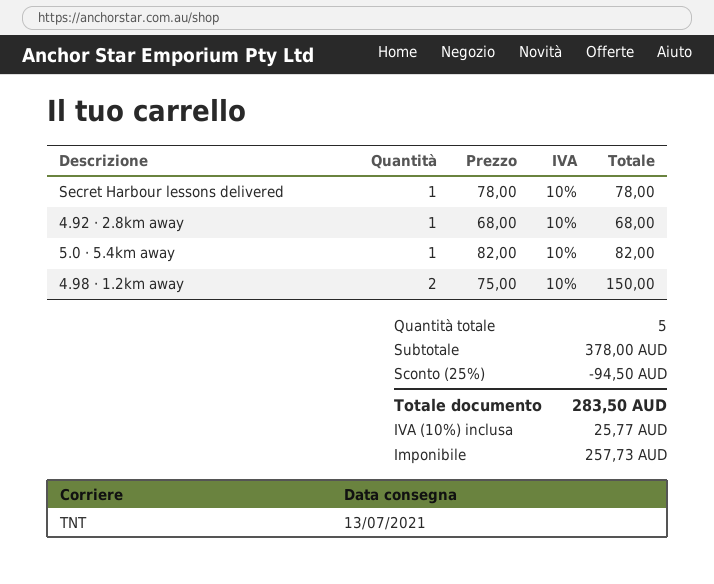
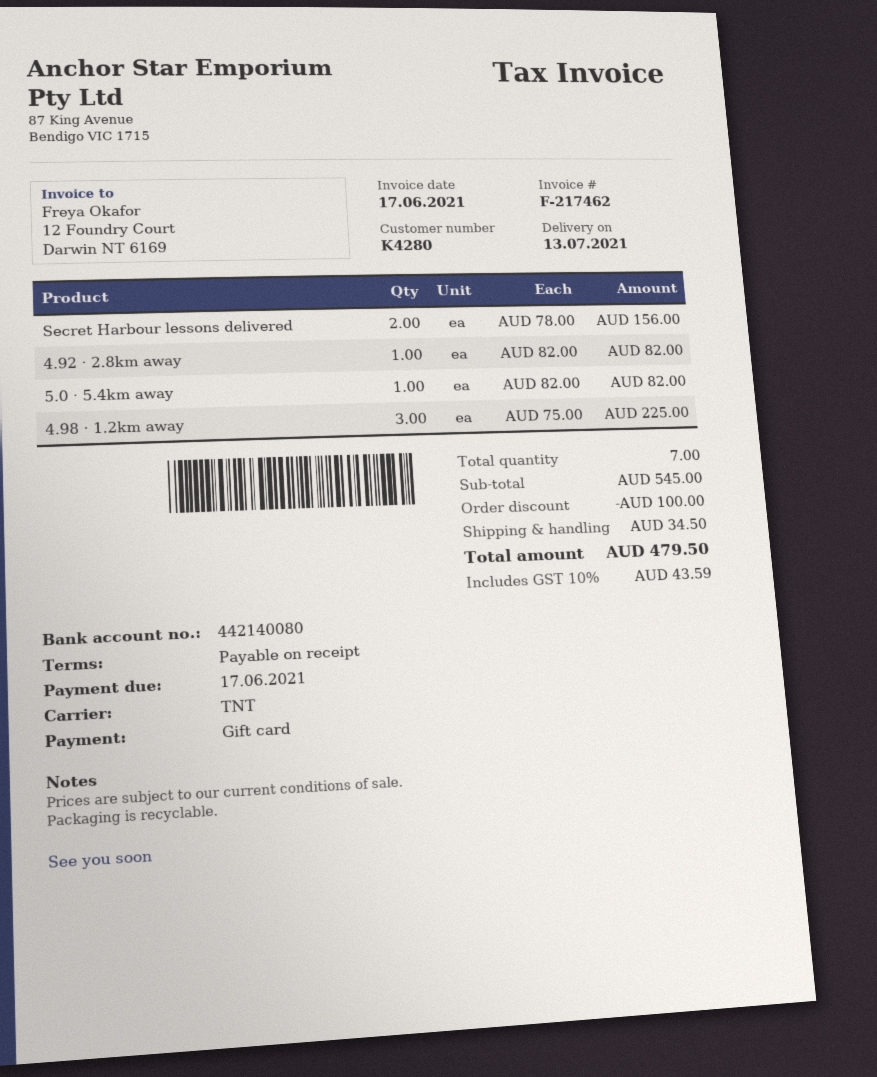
Secret Harbour lessons delivered: 1 x 78.00 = 78.00 -> 2 x 78.00 = 156.00
4.92 · 2.8km away: 1 x 68.00 = 68.00 -> 1 x 82.00 = 82.00
4.98 · 1.2km away: 2 x 75.00 = 150.00 -> 3 x 75.00 = 225.00
total quantity: 5 -> 7
subtotal: 378.00 -> 545.00
discount: 94.50 -> 100.00
shipping: none -> 34.50
tax: 10% = 25.77 -> 10% = 43.59
total: 283.50 -> 479.50

